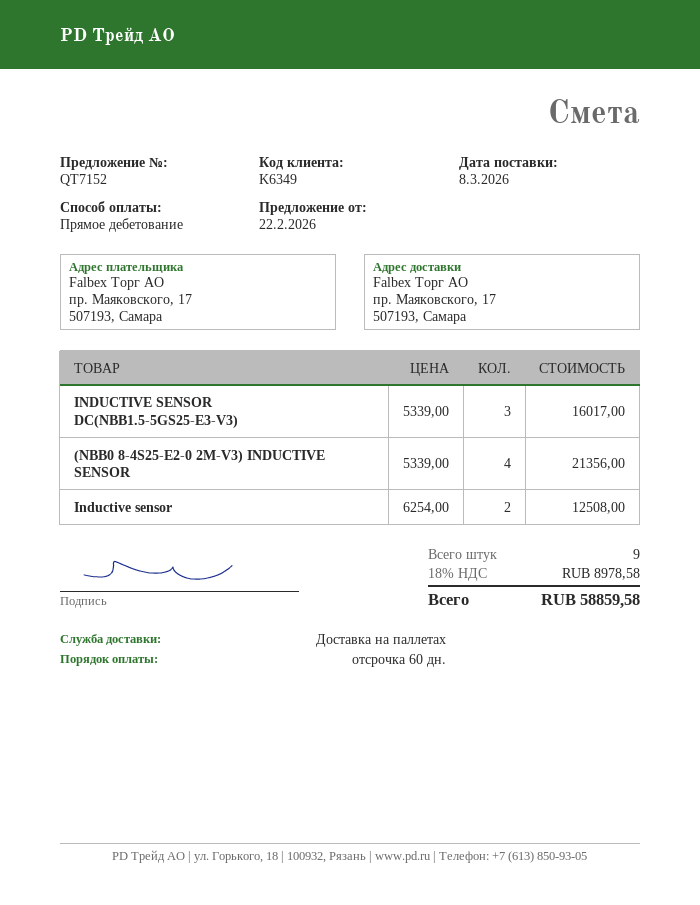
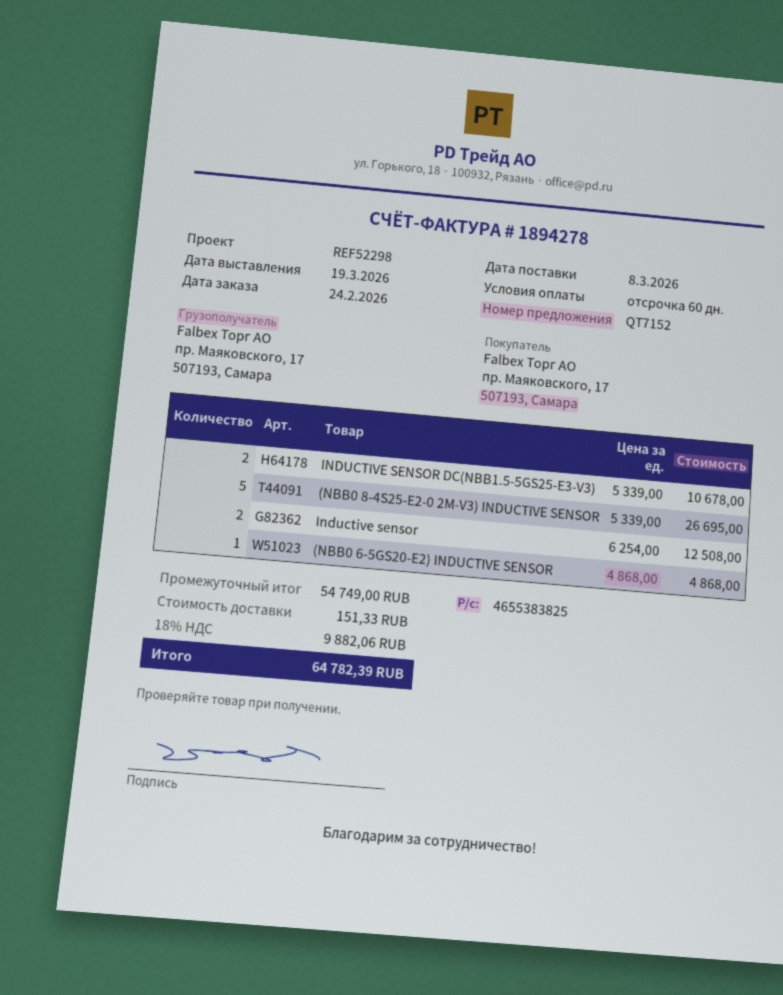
INDUCTIVE SENSOR DC(NBB1.5-5GS25-E3-V3): 3 x 5339.00 = 16017.00 -> 2 x 5339.00 = 10678.00
(NBB0 8-4S25-E2-0 2M-V3) INDUCTIVE SENSOR: 4 x 5339.00 = 21356.00 -> 5 x 5339.00 = 26695.00
(NBB0 6-5GS20-E2) INDUCTIVE SENSOR: none -> 1 x 4868.00 = 4868.00
shipping: none -> 151.33
tax: 18% = 8978.58 -> 18% = 9882.06
total: 58859.58 -> 64782.39

